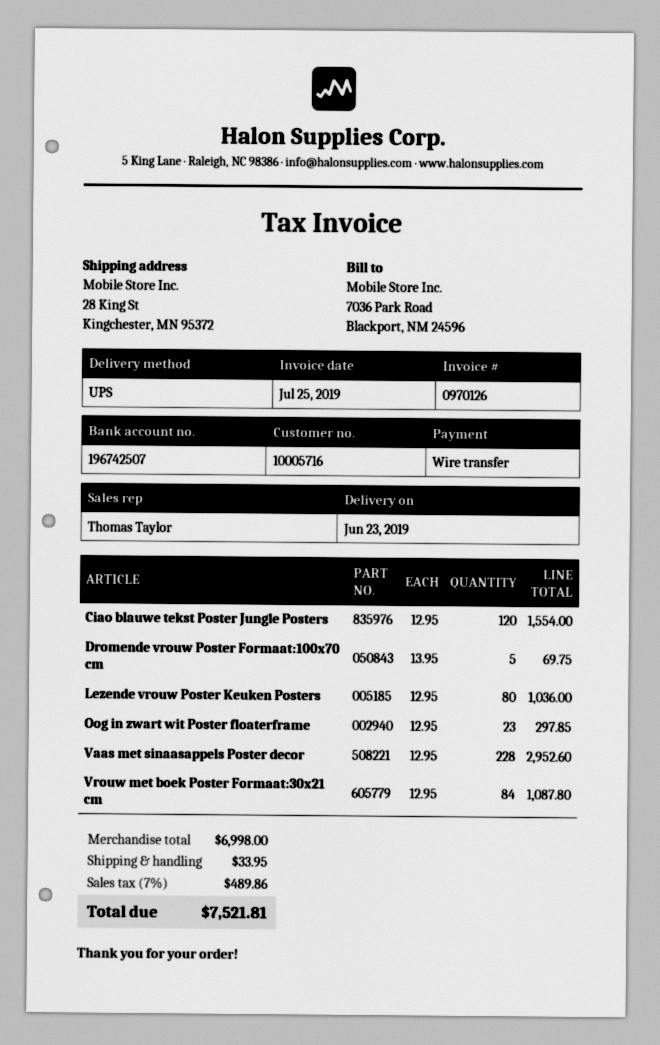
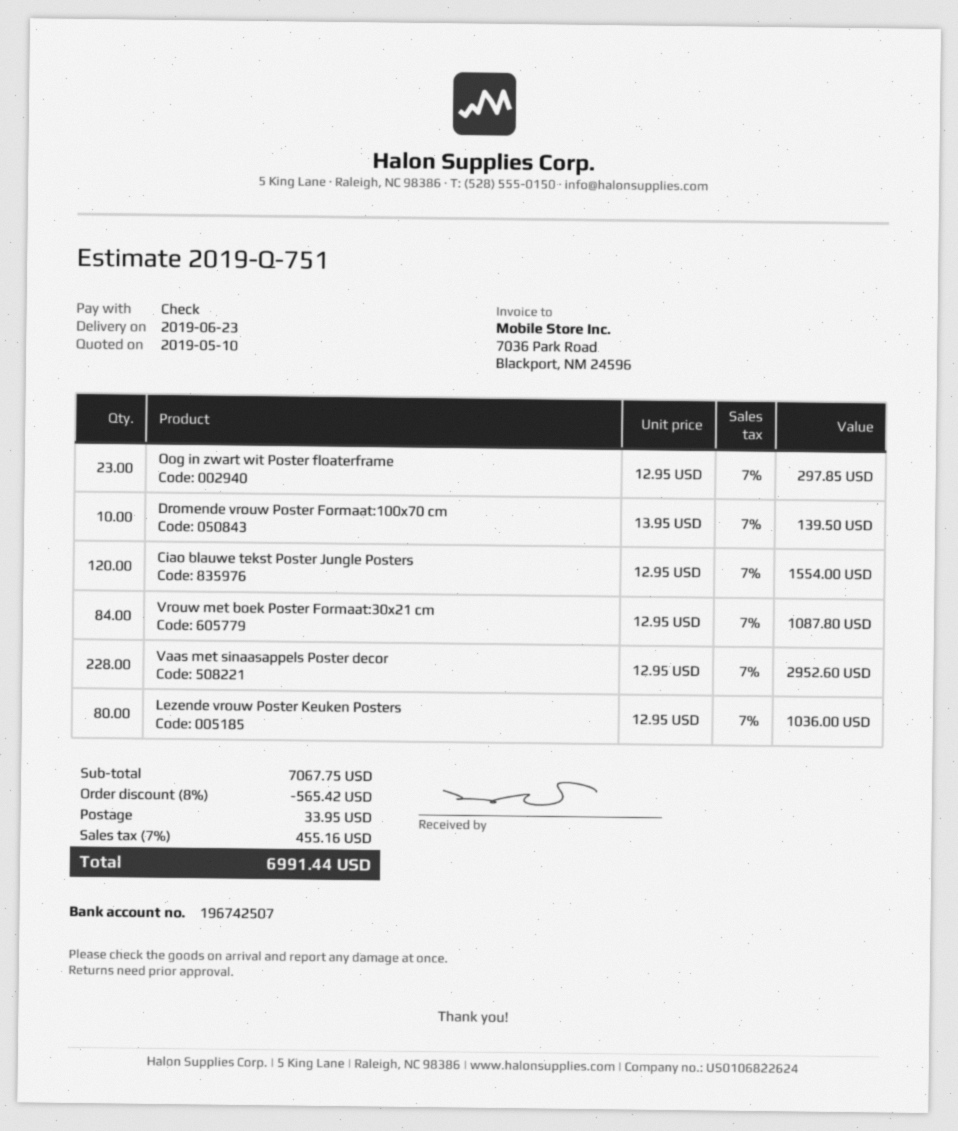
payment method: bank transfer -> cheque
Dromende vrouw Poster Formaat:100x70 cm: 5 x 13.95 = 69.75 -> 10 x 13.95 = 139.50
subtotal: 6998.00 -> 7067.75
discount: none -> 8% = 565.42
tax: 7% = 489.86 -> 7% = 455.16
total: 7521.81 -> 6991.44

